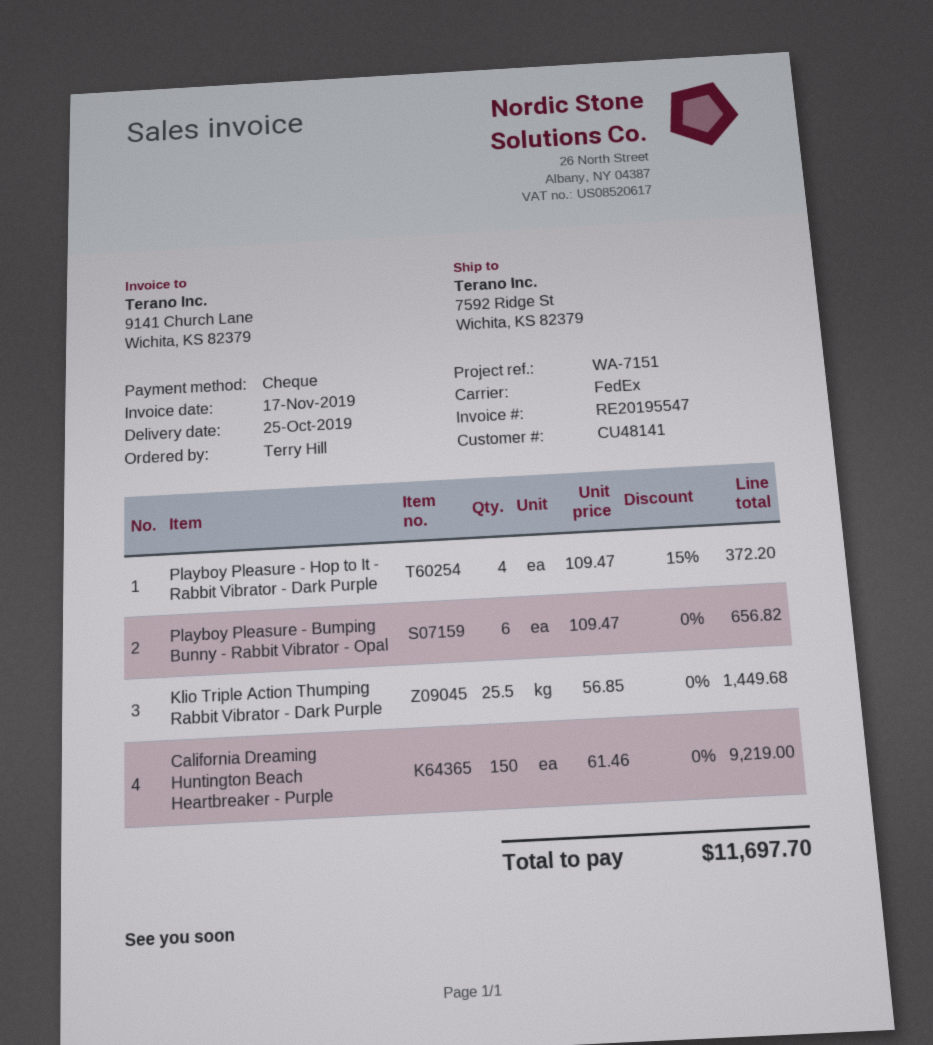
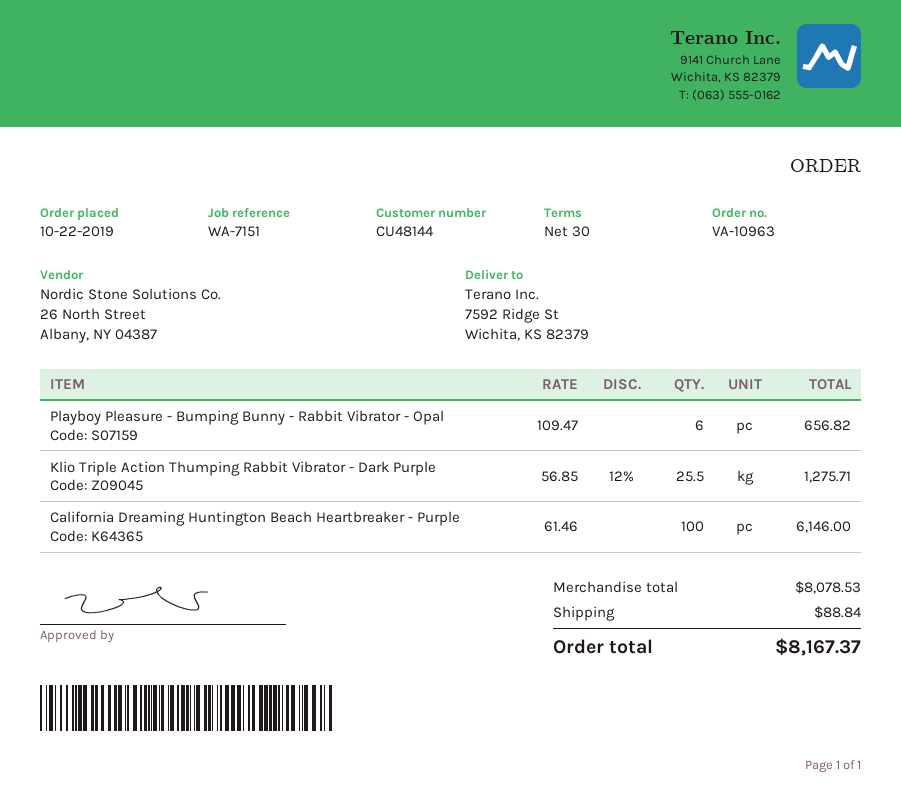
customer number: CU48141 -> CU48144
Playboy Pleasure - Hop to It - Rabbit Vibrator - Dark Purple: 4 x 109.47 - 15% = 372.20 -> none
Klio Triple Action Thumping Rabbit Vibrator - Dark Purple: 25.5 x 56.85 = 1449.68 -> 25.5 x 56.85 - 12% = 1275.71
California Dreaming Huntington Beach Heartbreaker - Purple: 150 x 61.46 = 9219.00 -> 100 x 61.46 = 6146.00
shipping: none -> 88.84
total: 11697.70 -> 8167.37

